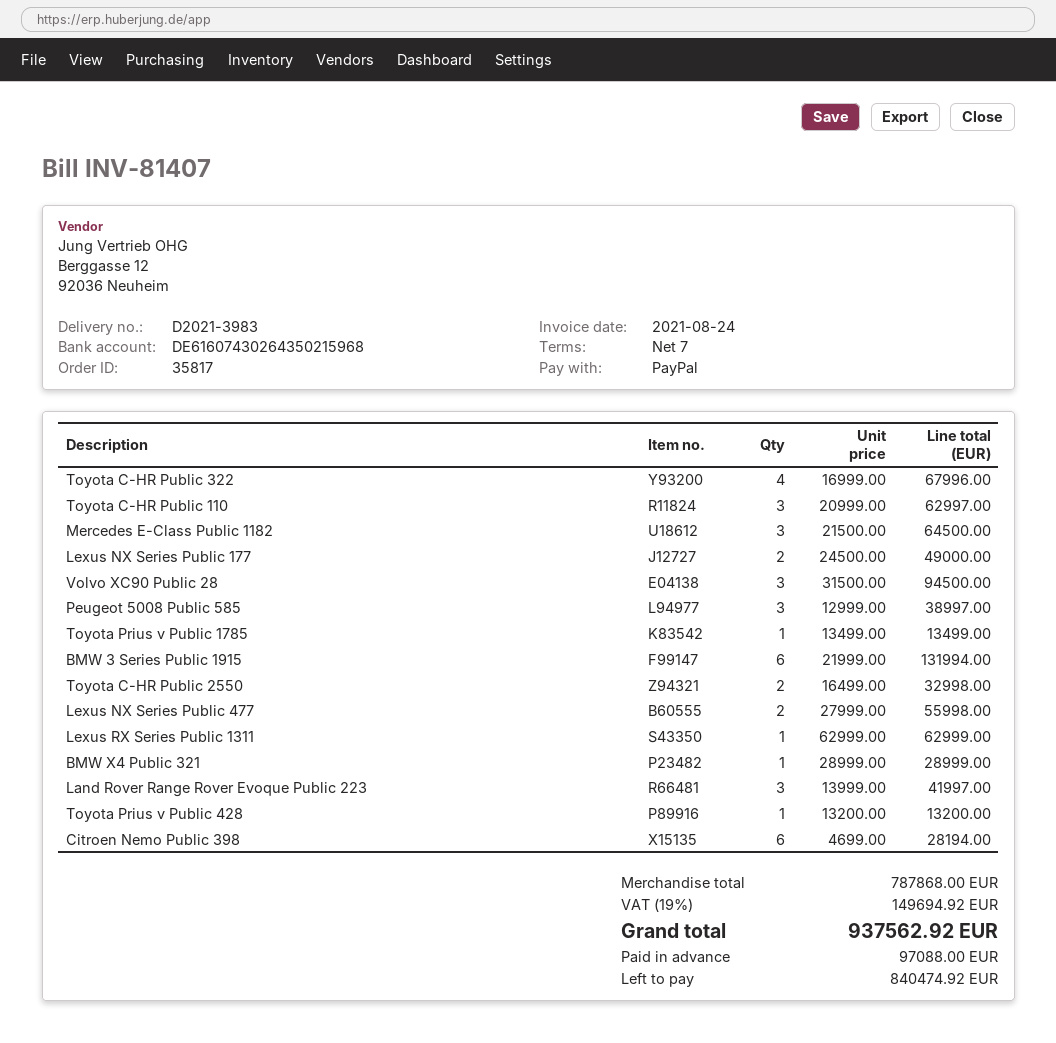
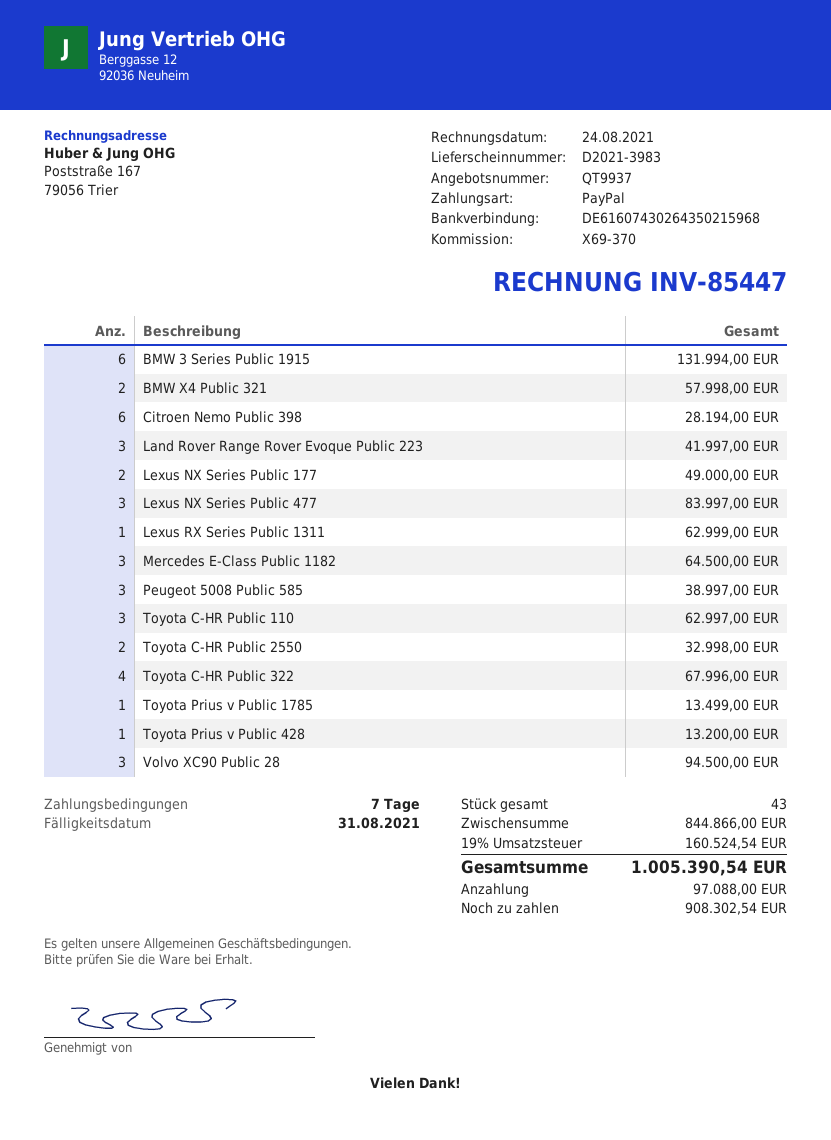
invoice number: INV-81407 -> INV-85447
Lexus NX Series Public 477: 2 for 55998.00 -> 3 for 83997.00
BMW X4 Public 321: 1 for 28999.00 -> 2 for 57998.00
subtotal: 787868.00 -> 844866.00
tax: 19% = 149694.92 -> 19% = 160524.54
total: 937562.92 -> 1005390.54
balance: 840474.92 -> 908302.54

